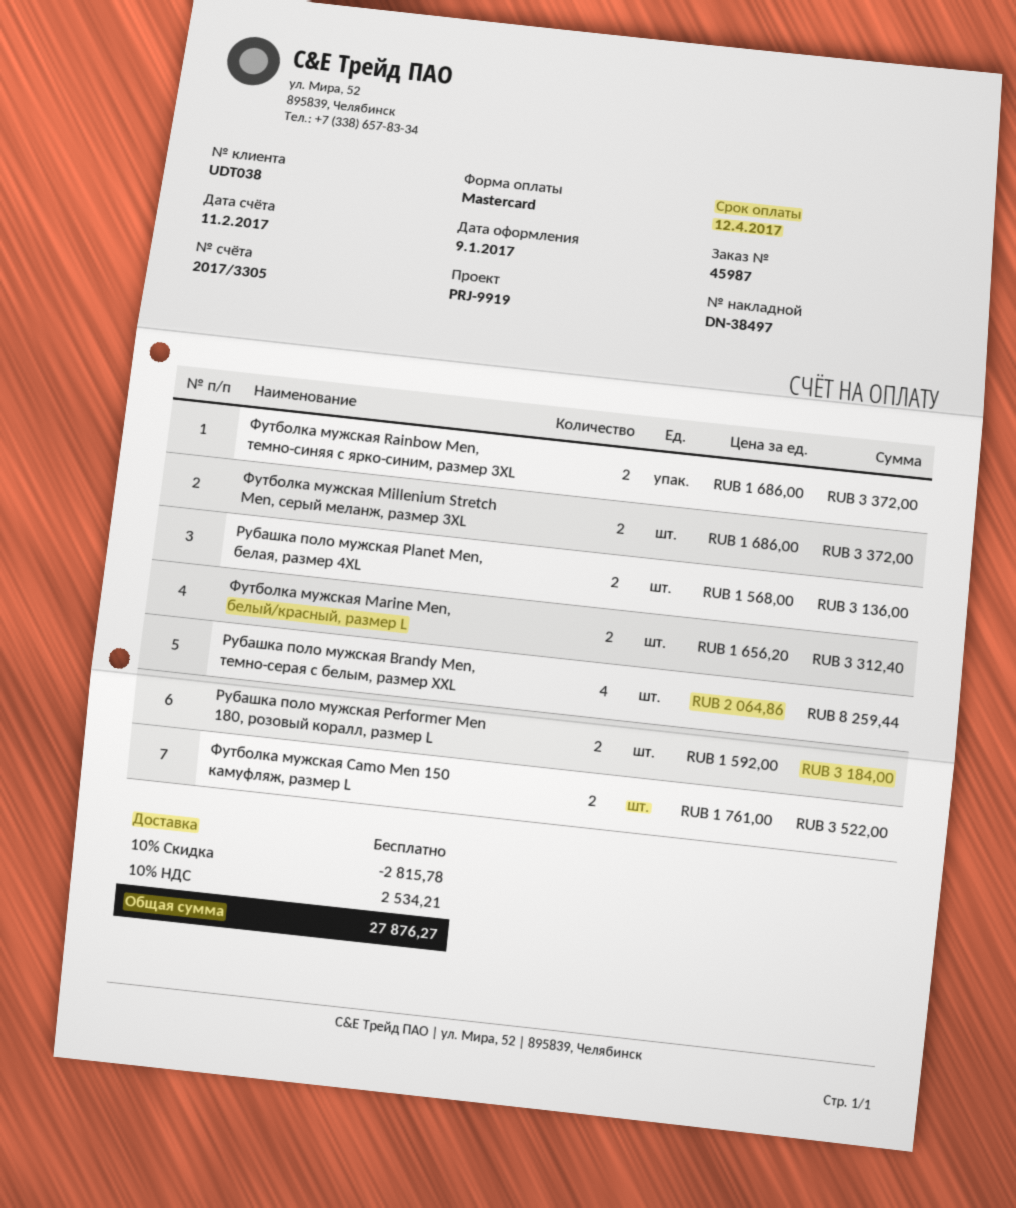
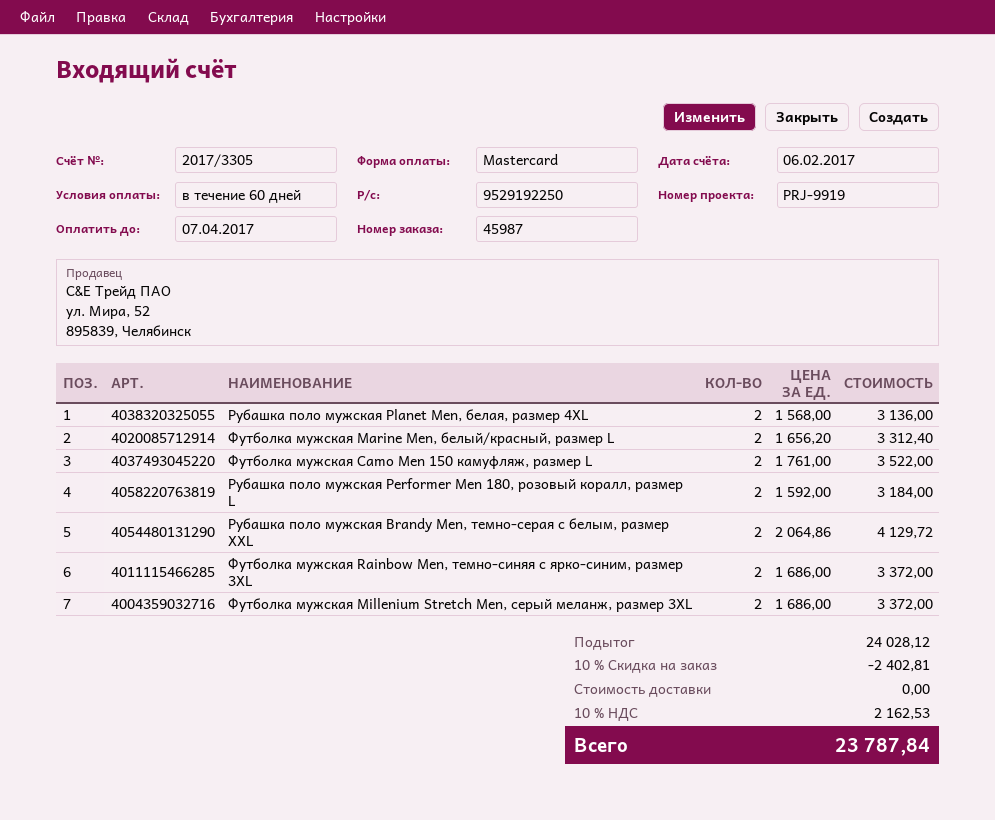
invoice date: 2017-02-11 -> 2017-02-06
due date: 2017-04-12 -> 2017-04-07
Рубашка поло мужская Brandy Men, темно-серая с белым, размер XXL: 4 x 2064.86 = 8259.44 -> 2 x 2064.86 = 4129.72
discount: 10% = 2815.78 -> 10% = 2402.81
tax: 10% = 2534.21 -> 10% = 2162.53
total: 27876.27 -> 23787.84

